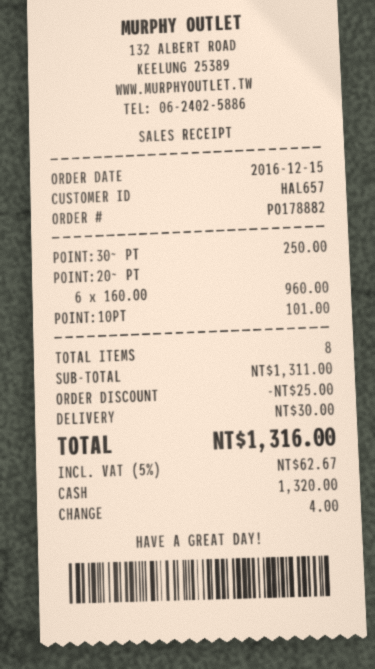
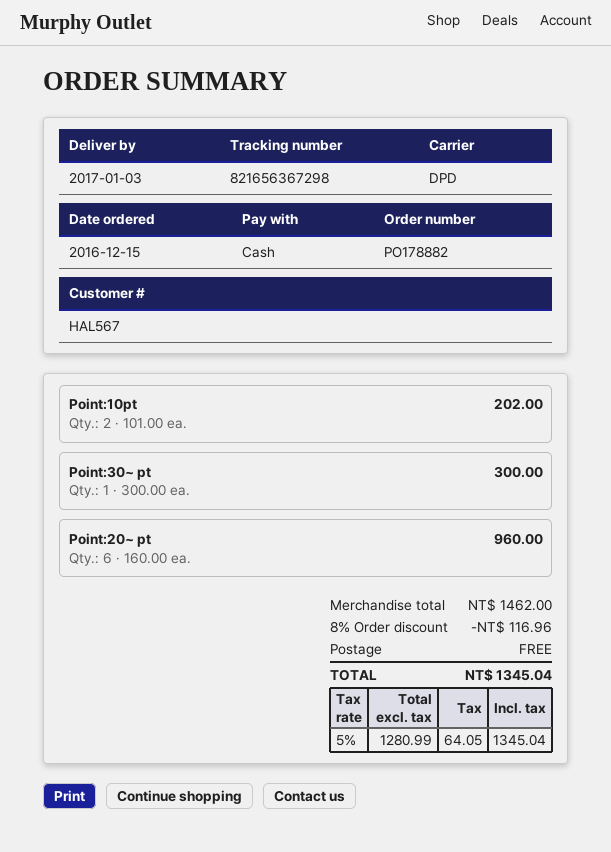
customer number: HAL657 -> HAL567
POINT:30~ PT: 1 x 250.00 = 250.00 -> 1 x 300.00 = 300.00
POINT:10PT: 1 x 101.00 = 101.00 -> 2 x 101.00 = 202.00
subtotal: 1311.00 -> 1462.00
discount: 25.00 -> 116.96
shipping: 30.00 -> 0.00
tax: 5% = 62.67 -> 5% = 64.05
total: 1316.00 -> 1345.04

